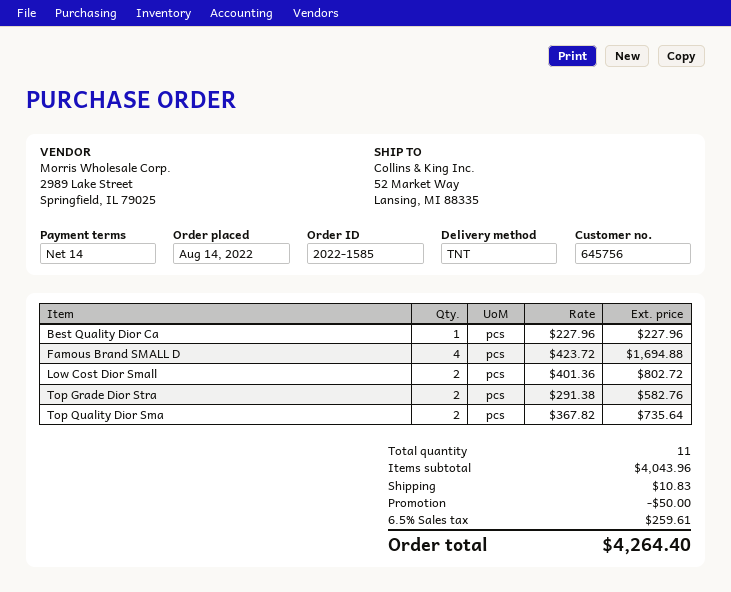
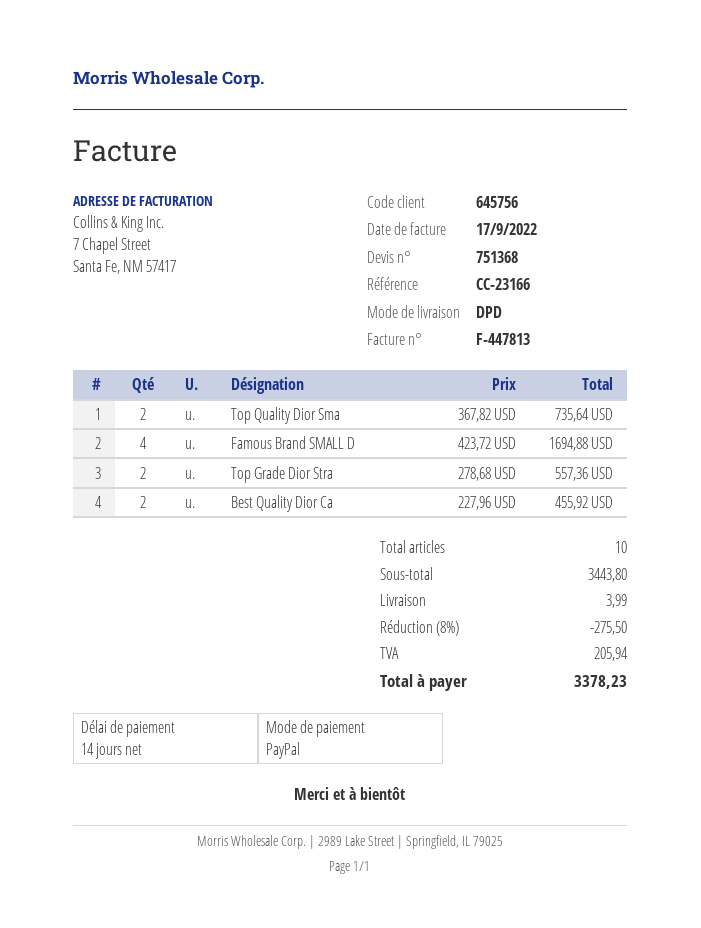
shipping method: TNT -> DPD
Best Quality Dior Ca: 1 x 227.96 = 227.96 -> 2 x 227.96 = 455.92
Low Cost Dior Small: 2 x 401.36 = 802.72 -> none
Top Grade Dior Stra: 2 x 291.38 = 582.76 -> 2 x 278.68 = 557.36
total quantity: 11 -> 10
subtotal: 4043.96 -> 3443.80
discount: 50.00 -> 275.50
shipping: 10.83 -> 3.99
tax: 259.61 -> 205.94
total: 4264.40 -> 3378.23

